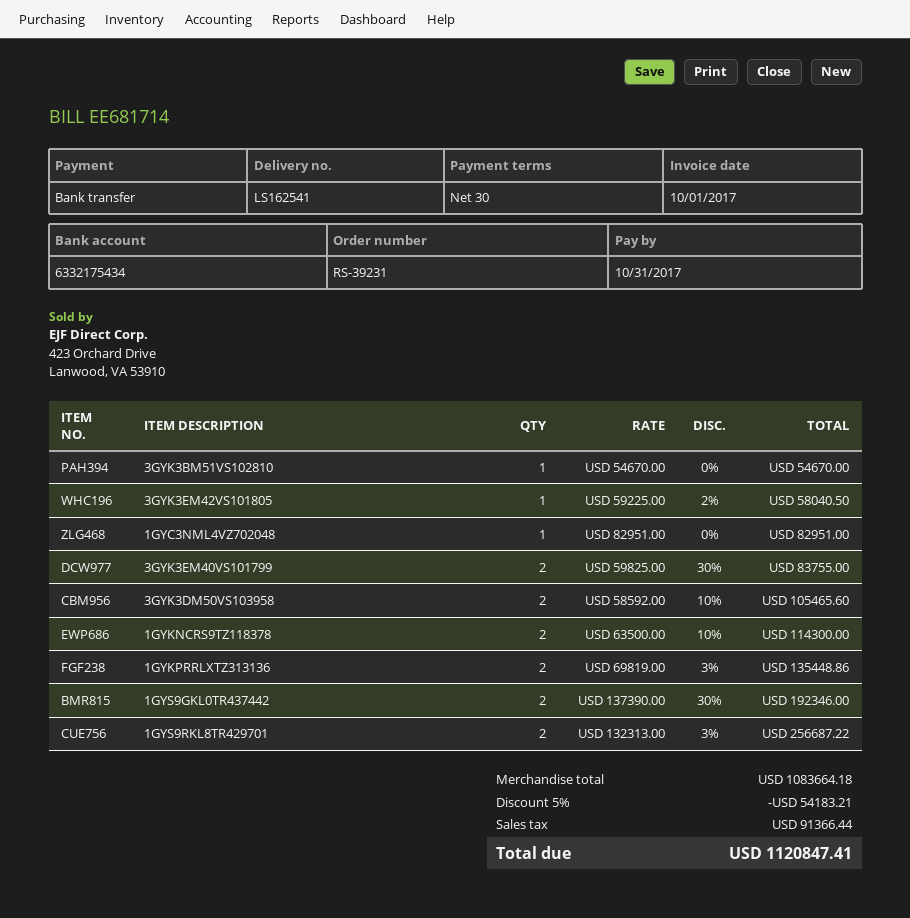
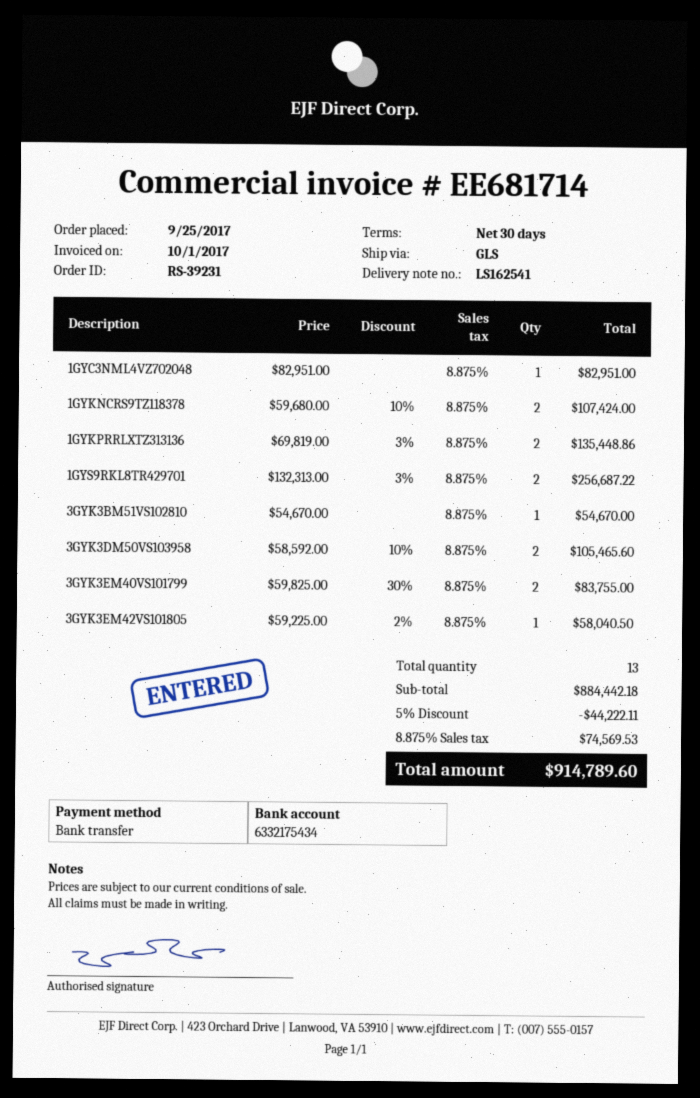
1GYKNCRS9TZ118378: 2 x 63500.00 - 10% = 114300.00 -> 2 x 59680.00 - 10% = 107424.00
1GYS9GKL0TR437442: 2 x 137390.00 - 30% = 192346.00 -> none
subtotal: 1083664.18 -> 884442.18
discount: 5% = 54183.21 -> 5% = 44222.11
tax: 91366.44 -> 74569.53
total: 1120847.41 -> 914789.60

